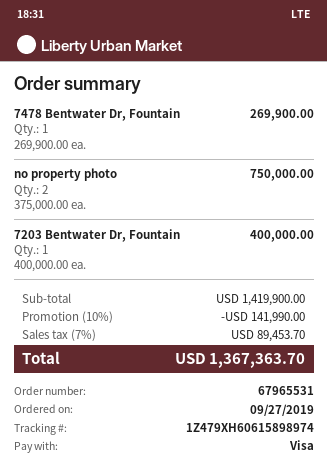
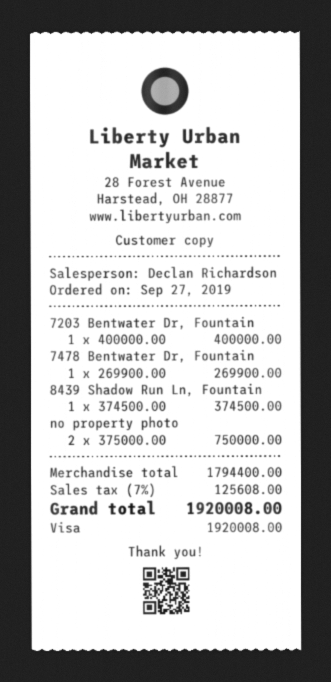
8439 Shadow Run Ln, Fountain: none -> 1 x 374500.00 = 374500.00
subtotal: 1419900.00 -> 1794400.00
discount: 10% = 141990.00 -> none
tax: 7% = 89453.70 -> 7% = 125608.00
total: 1367363.70 -> 1920008.00

